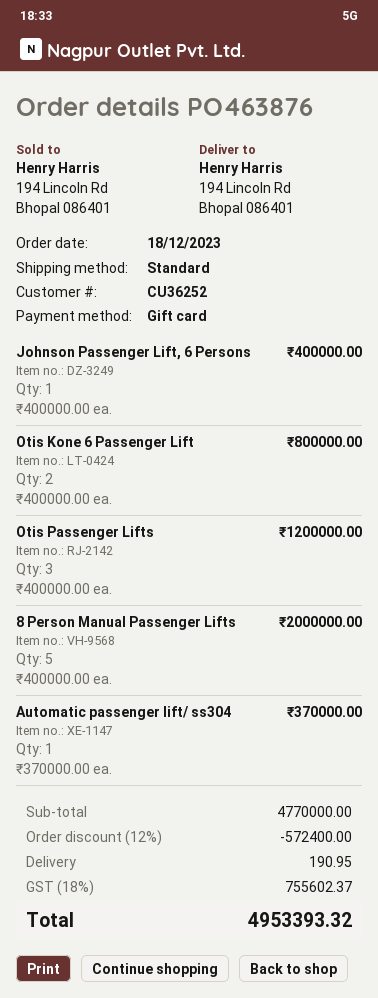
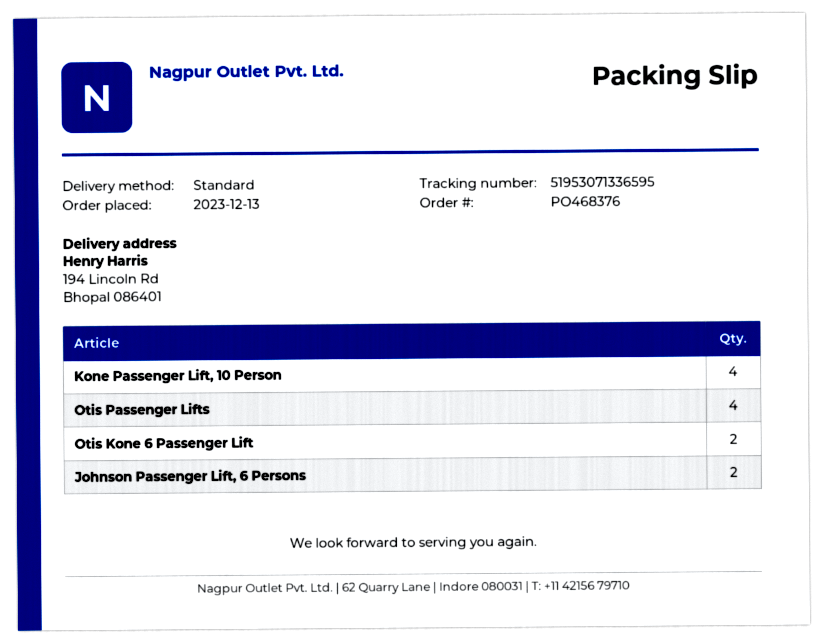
order number: PO463876 -> PO468376
order date: 2023-12-18 -> 2023-12-13
Johnson Passenger Lift, 6 Persons: 1 -> 2
Otis Passenger Lifts: 3 -> 4
8 Person Manual Passenger Lifts: 5 -> none
Automatic passenger lift/ ss304: 1 -> none
Kone Passenger Lift, 10 Person: none -> 4

